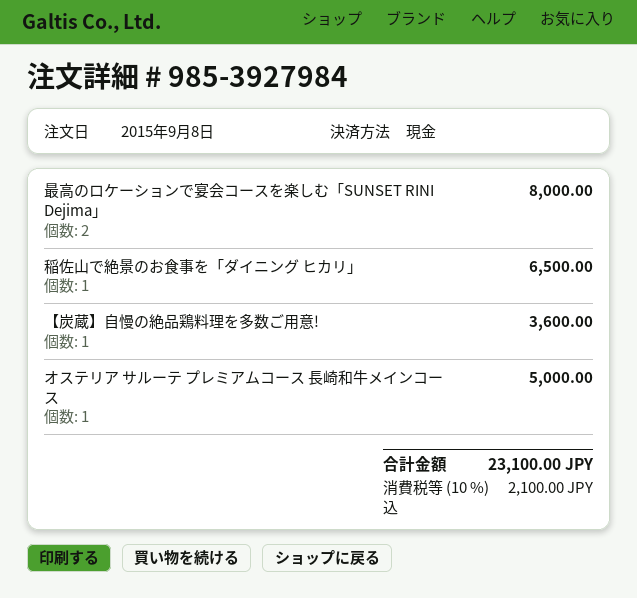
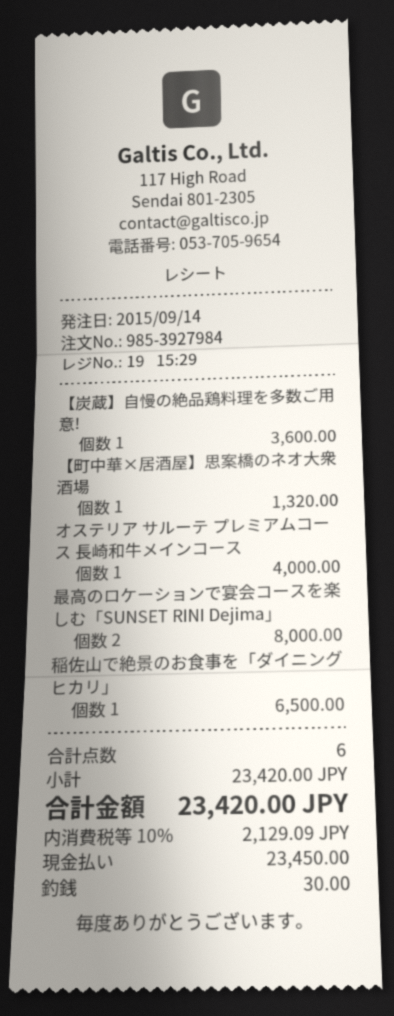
order date: 2015-09-08 -> 2015-09-14
オステリア サルーテ プレミアムコース 長崎和牛メインコース: 1 for 5000.00 -> 1 for 4000.00
【町中華×居酒屋】思案橋のネオ大衆酒場: none -> 1 for 1320.00
tax: 10% = 2100.00 -> 10% = 2129.09
total: 23100.00 -> 23420.00

